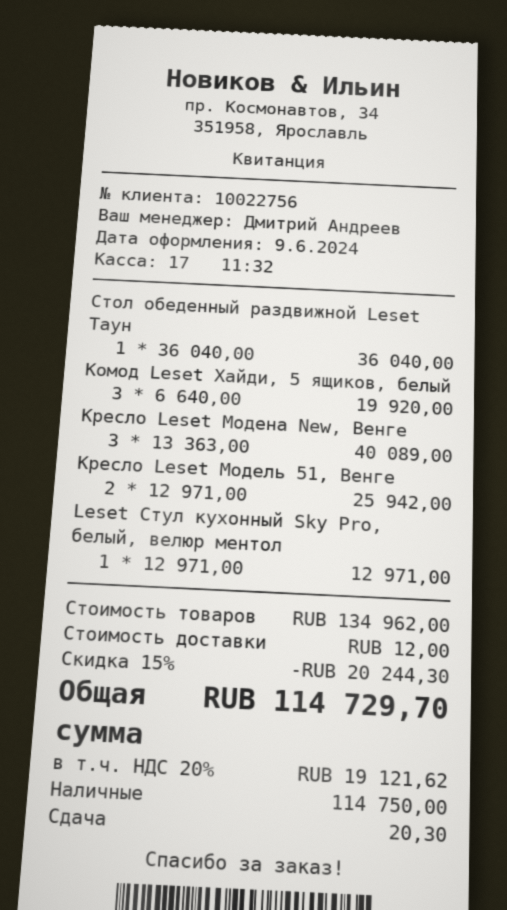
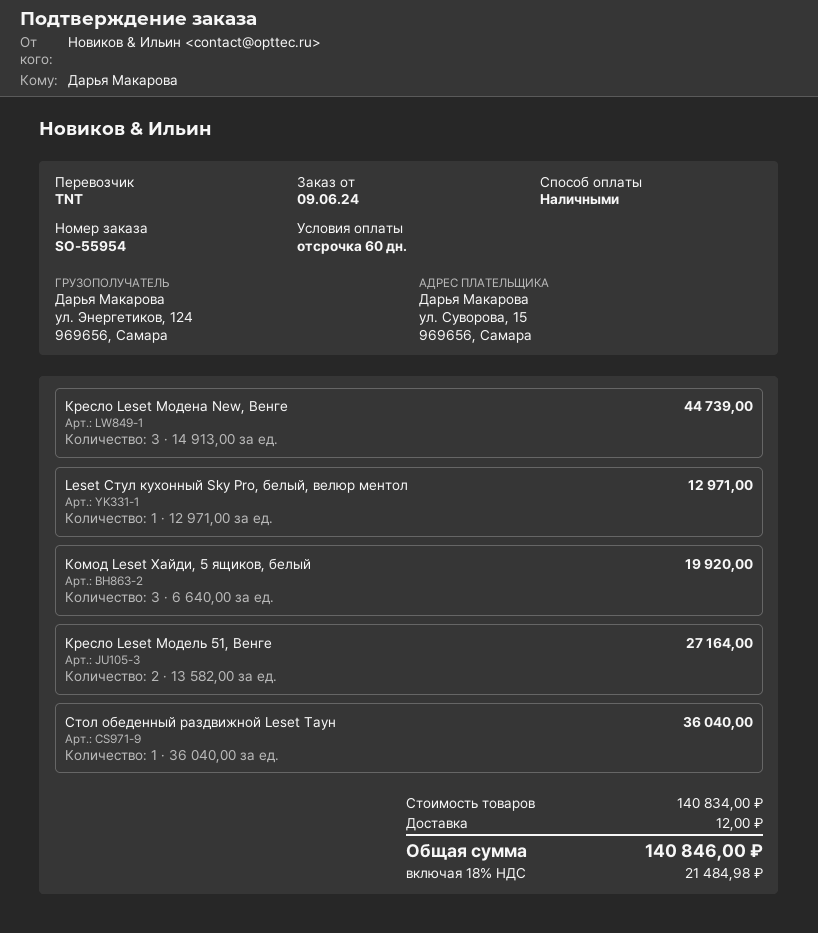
Кресло Leset Модена New, Венге: 3 x 13363.00 = 40089.00 -> 3 x 14913.00 = 44739.00
Кресло Leset Модель 51, Венге: 2 x 12971.00 = 25942.00 -> 2 x 13582.00 = 27164.00
subtotal: 134962.00 -> 140834.00
discount: 15% = 20244.30 -> none
tax: 20% = 19121.62 -> 18% = 21484.98
total: 114729.70 -> 140846.00

